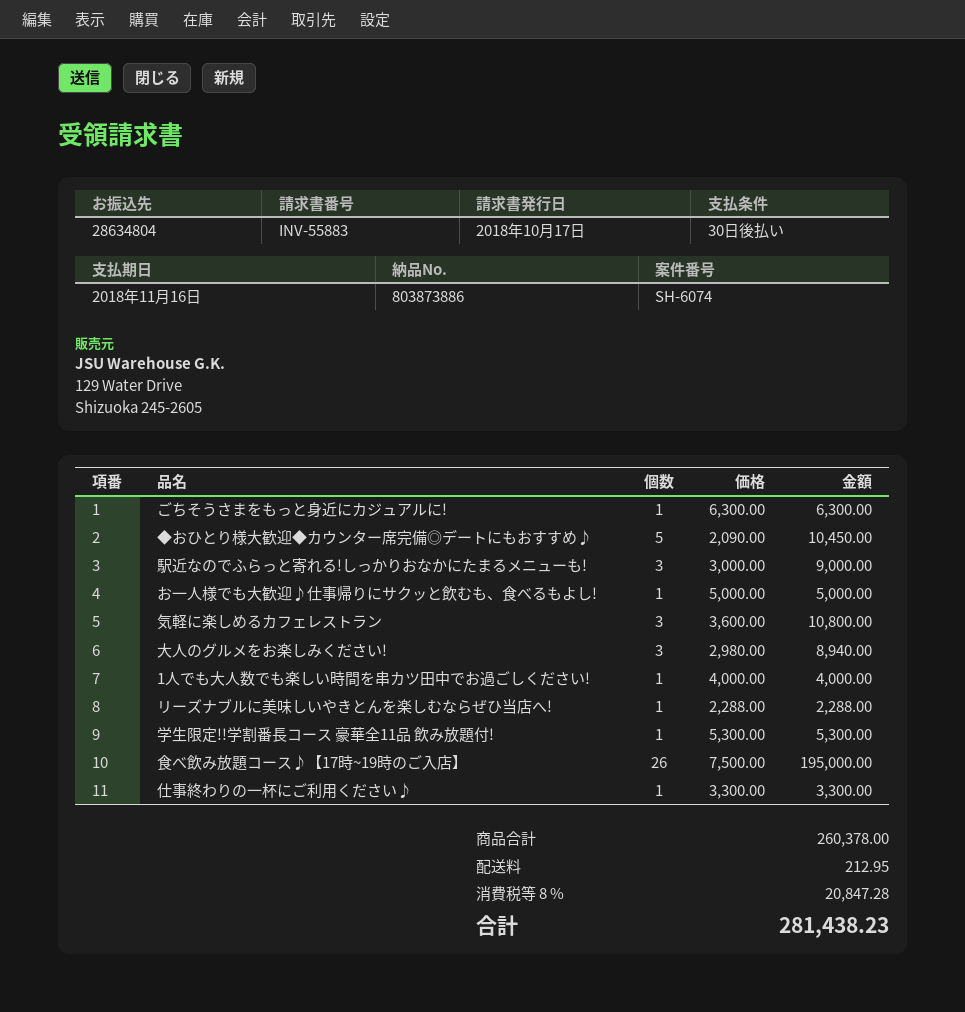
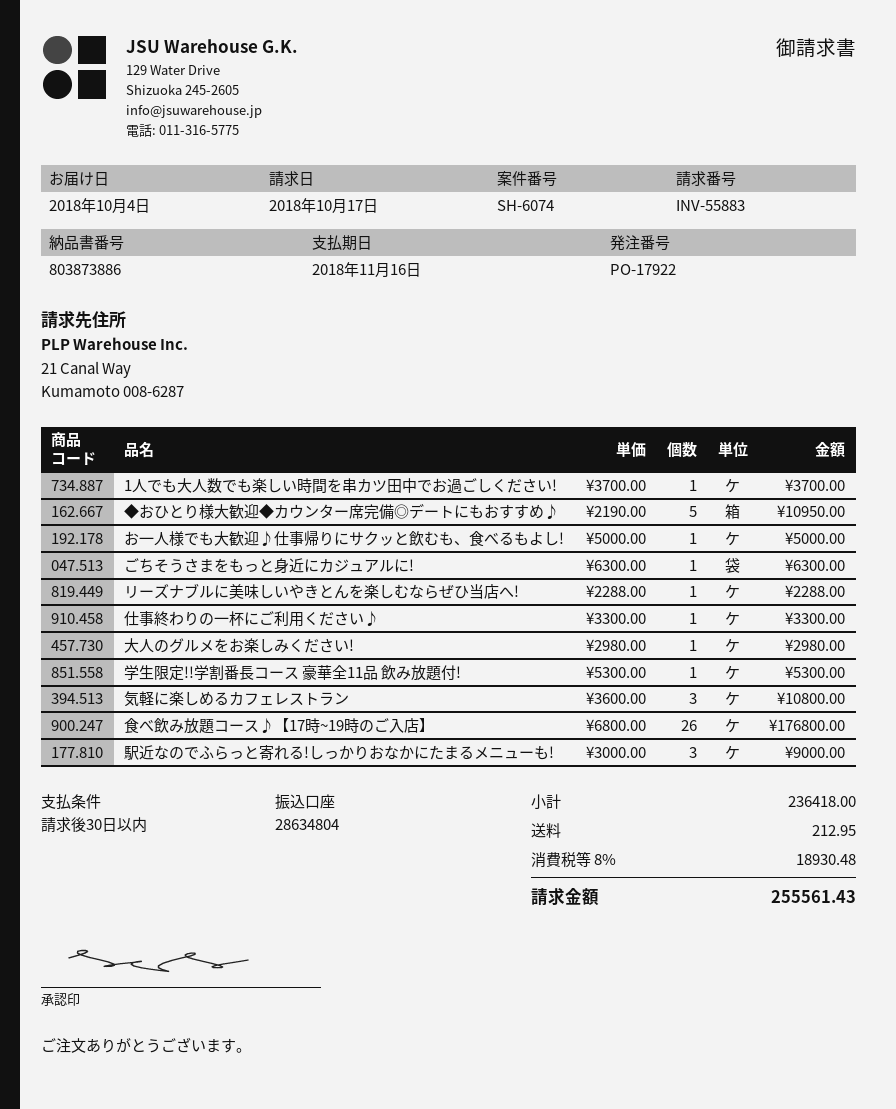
◆おひとり様大歓迎◆カウンター席完備◎デートにもおすすめ♪: 5 x 2090.00 = 10450.00 -> 5 x 2190.00 = 10950.00
大人のグルメをお楽しみください!: 3 x 2980.00 = 8940.00 -> 1 x 2980.00 = 2980.00
1人でも大人数でも楽しい時間を串カツ田中でお過ごしください!: 1 x 4000.00 = 4000.00 -> 1 x 3700.00 = 3700.00
食べ飲み放題コース♪【17時~19時のご入店】: 26 x 7500.00 = 195000.00 -> 26 x 6800.00 = 176800.00
subtotal: 260378.00 -> 236418.00
tax: 8% = 20847.28 -> 8% = 18930.48
total: 281438.23 -> 255561.43

